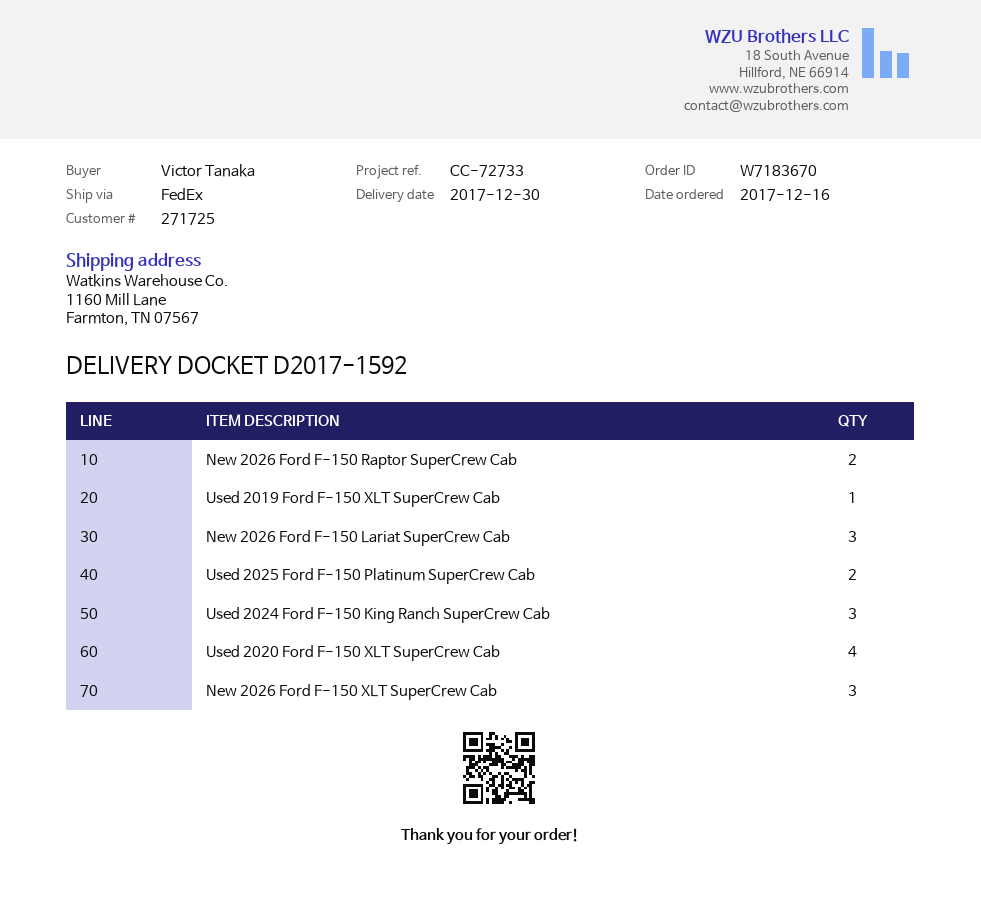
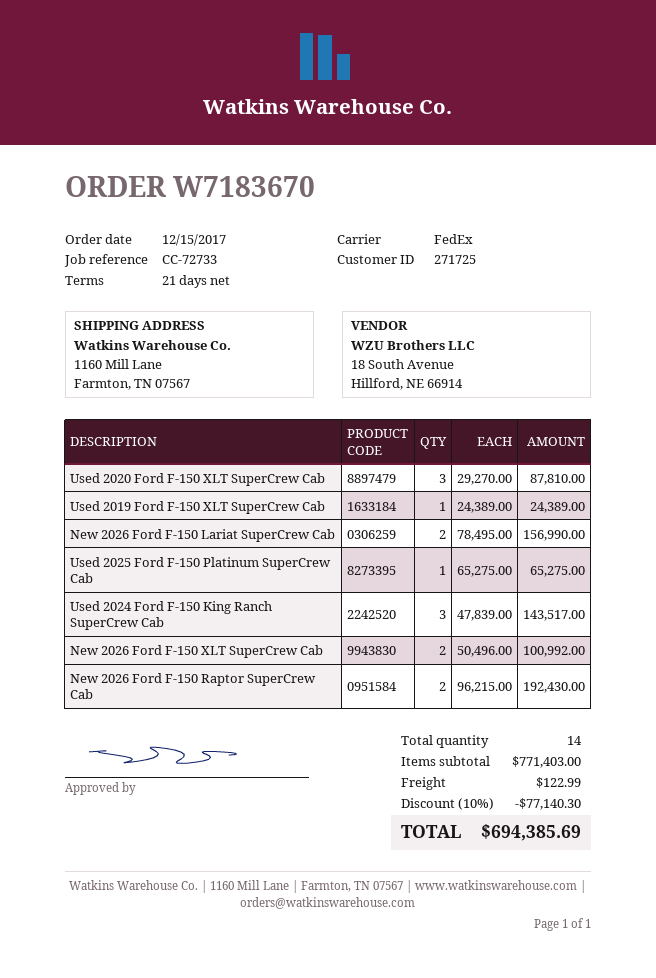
order date: 2017-12-16 -> 2017-12-15
New 2026 Ford F-150 Lariat SuperCrew Cab: 3 -> 2
Used 2025 Ford F-150 Platinum SuperCrew Cab: 2 -> 1
Used 2020 Ford F-150 XLT SuperCrew Cab: 4 -> 3
New 2026 Ford F-150 XLT SuperCrew Cab: 3 -> 2

